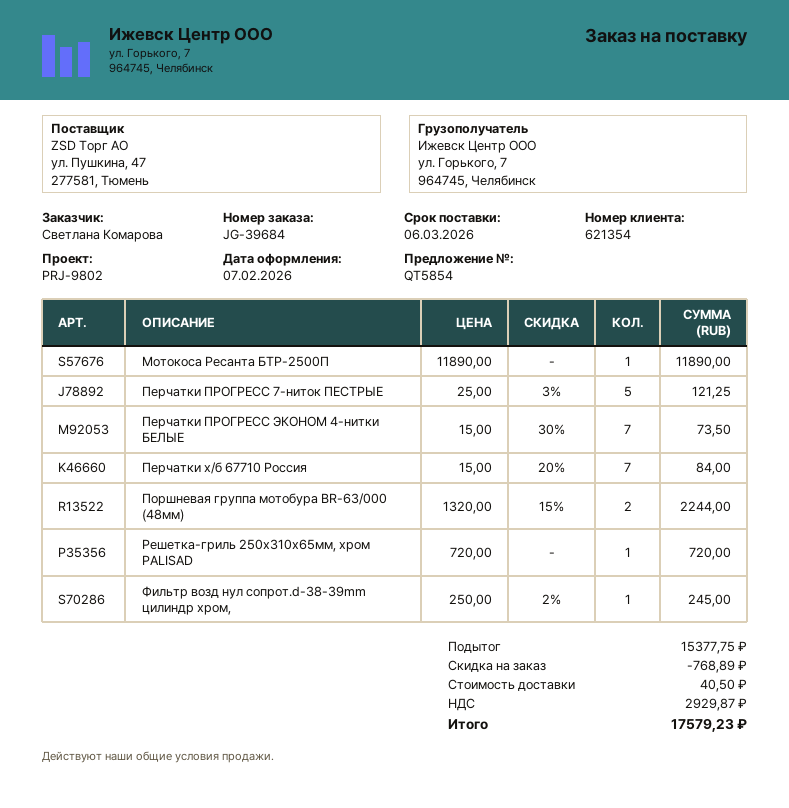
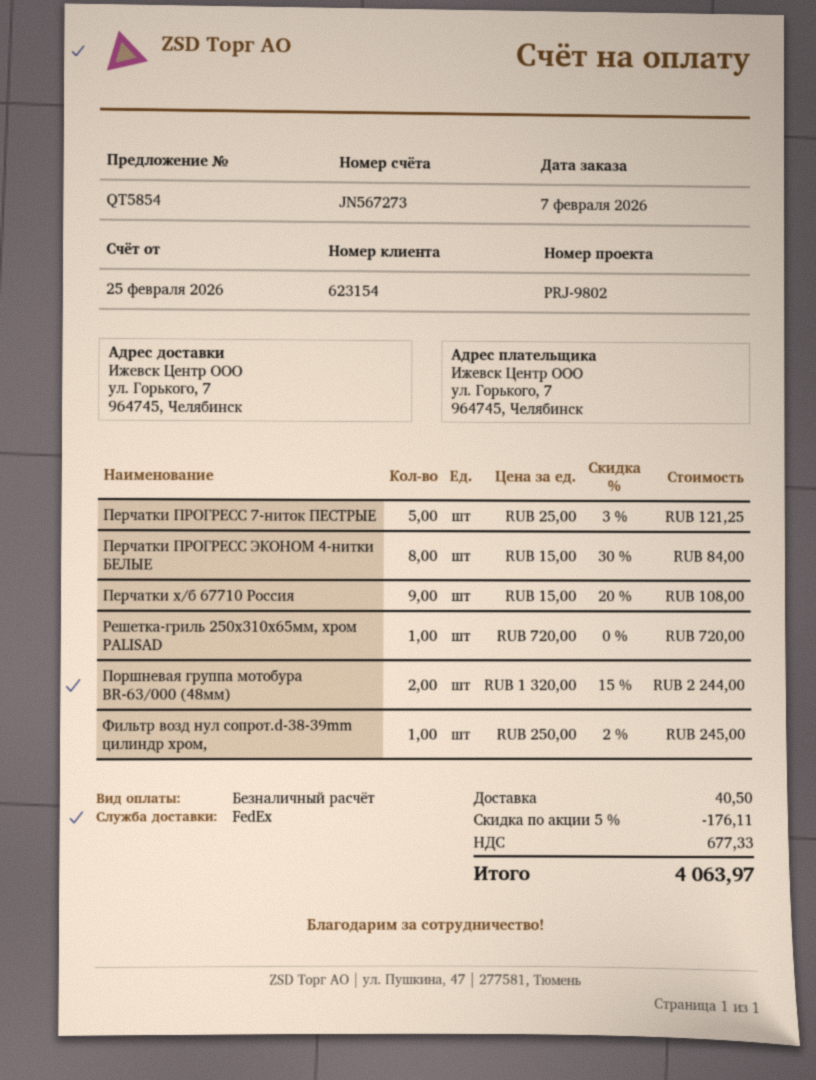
customer number: 621354 -> 623154
Мотокоса Ресанта БТР-2500П: 1 x 11890.00 = 11890.00 -> none
Перчатки ПРОГРЕСС ЭКОНОМ 4-нитки БЕЛЫЕ: 7 x 15.00 - 30% = 73.50 -> 8 x 15.00 - 30% = 84.00
Перчатки х/б 67710 Россия: 7 x 15.00 - 20% = 84.00 -> 9 x 15.00 - 20% = 108.00
discount: 768.89 -> 176.11
tax: 2929.87 -> 677.33
total: 17579.23 -> 4063.97

